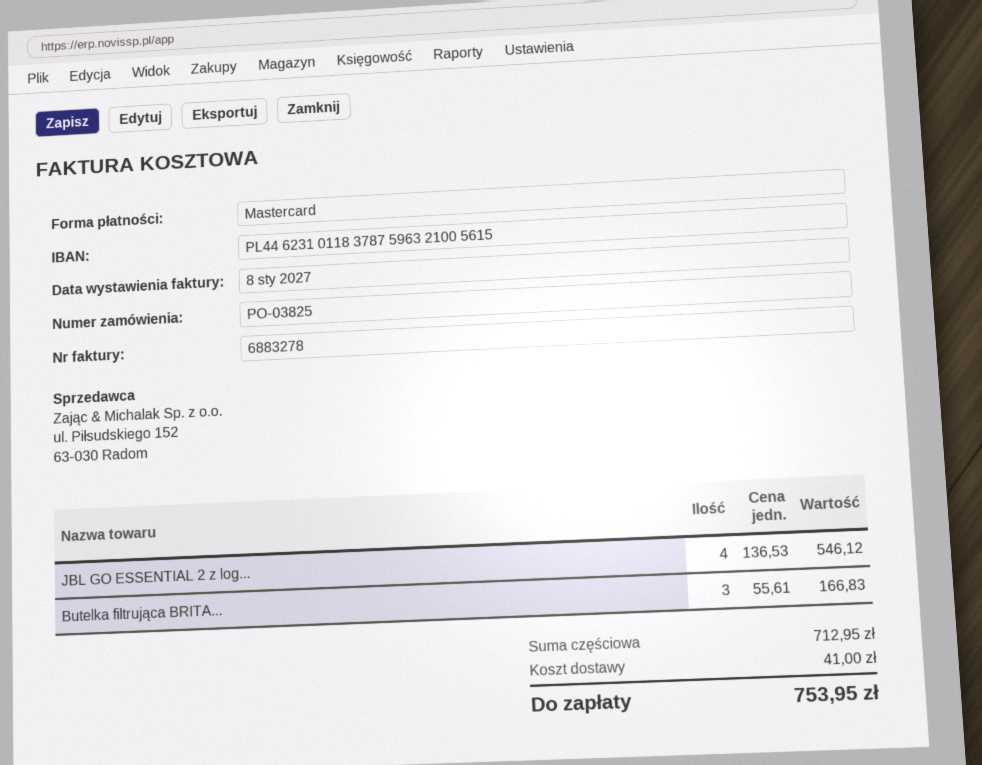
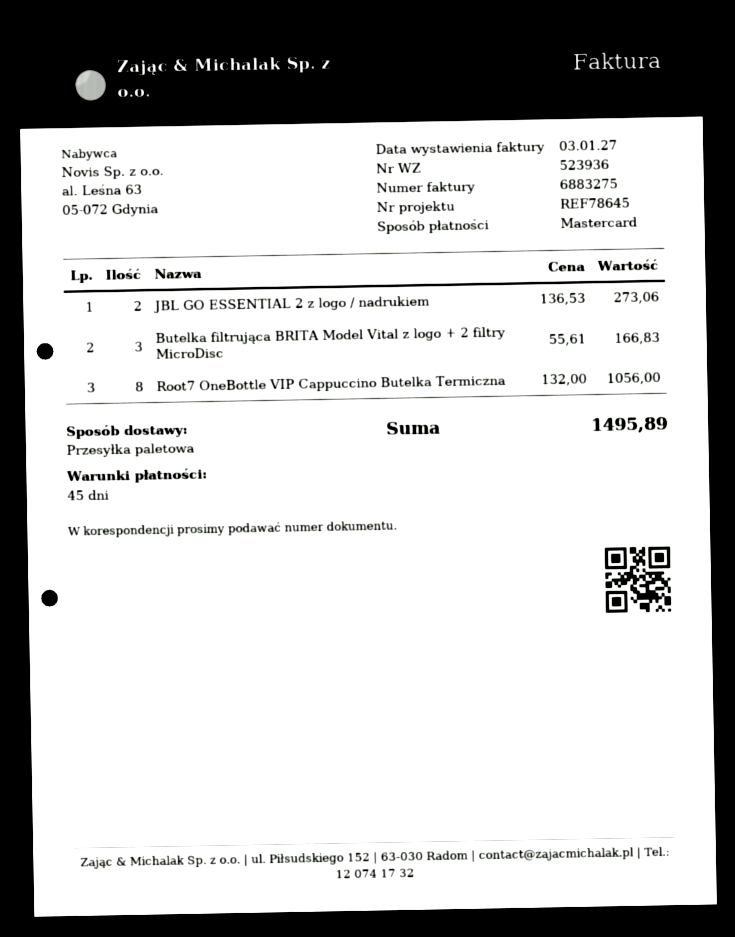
invoice number: 6883278 -> 6883275
invoice date: 2027-01-08 -> 2027-01-03
JBL GO ESSENTIAL 2 z log...: 4 x 136.53 = 546.12 -> 2 x 136.53 = 273.06
Root7 OneBottle VIP Cappuccino Butelka Termiczna: none -> 8 x 132.00 = 1056.00
shipping: 41.00 -> none
total: 753.95 -> 1495.89

